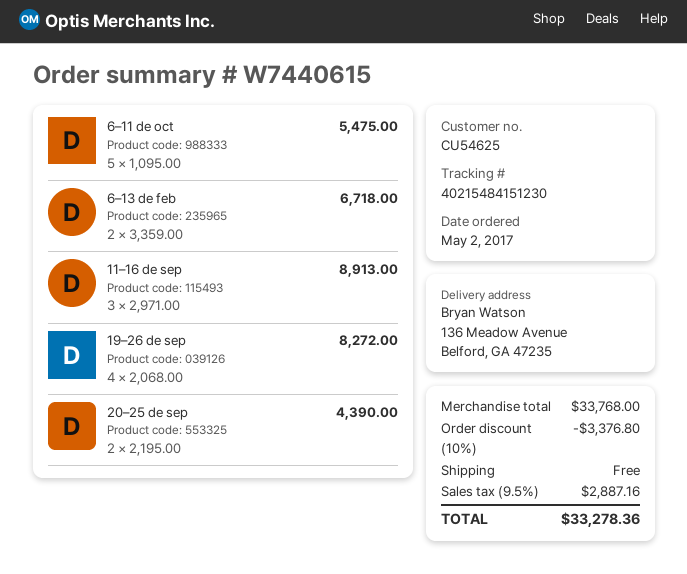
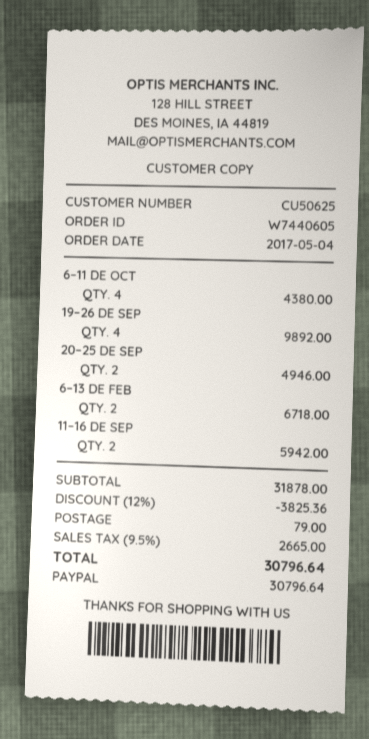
order number: W7440615 -> W7440605
order date: 2017-05-02 -> 2017-05-04
customer number: CU54625 -> CU50625
6–11 de oct: 5 for 5475.00 -> 4 for 4380.00
11–16 de sep: 3 for 8913.00 -> 2 for 5942.00
19–26 de sep: 4 for 8272.00 -> 4 for 9892.00
20–25 de sep: 2 for 4390.00 -> 2 for 4946.00
subtotal: 33768.00 -> 31878.00
discount: 10% = 3376.80 -> 12% = 3825.36
shipping: 0.00 -> 79.00
tax: 9.5% = 2887.16 -> 9.5% = 2665.00
total: 33278.36 -> 30796.64

